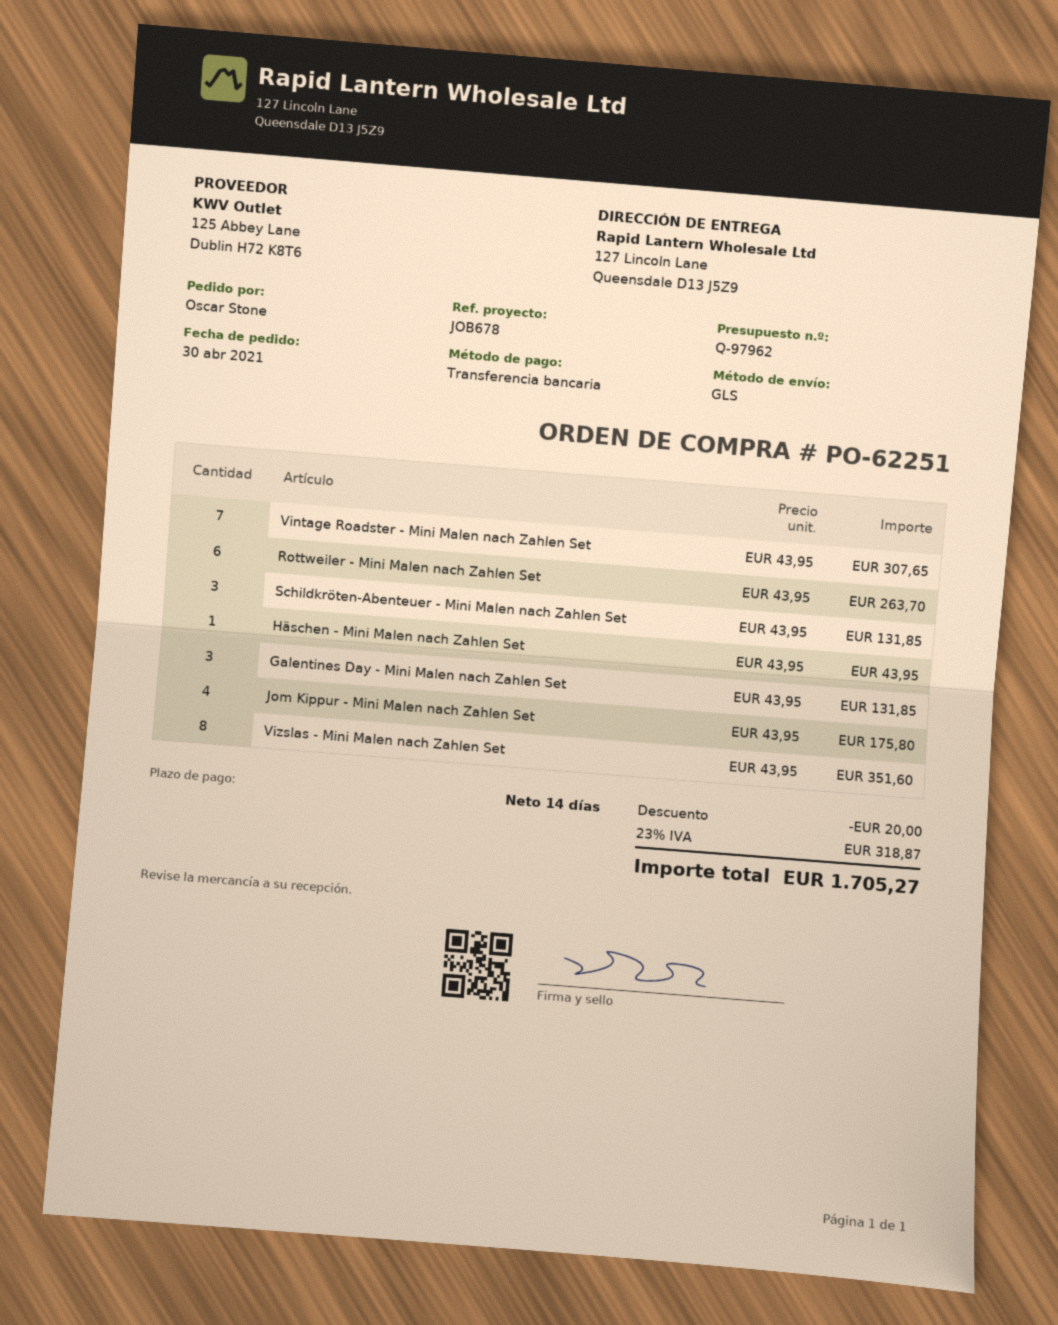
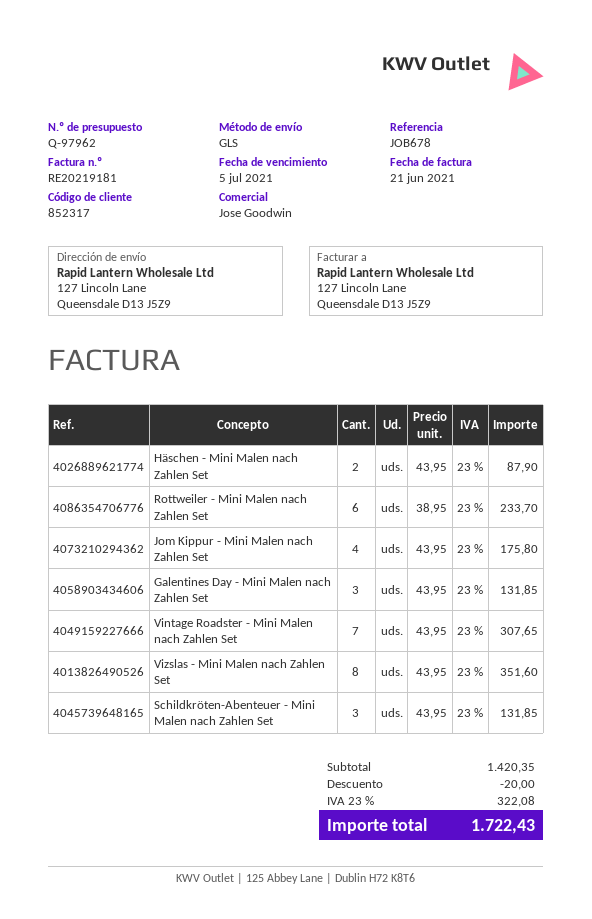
Rottweiler - Mini Malen nach Zahlen Set: 6 x 43.95 = 263.70 -> 6 x 38.95 = 233.70
Häschen - Mini Malen nach Zahlen Set: 1 x 43.95 = 43.95 -> 2 x 43.95 = 87.90
tax: 23% = 318.87 -> 23% = 322.08
total: 1705.27 -> 1722.43

